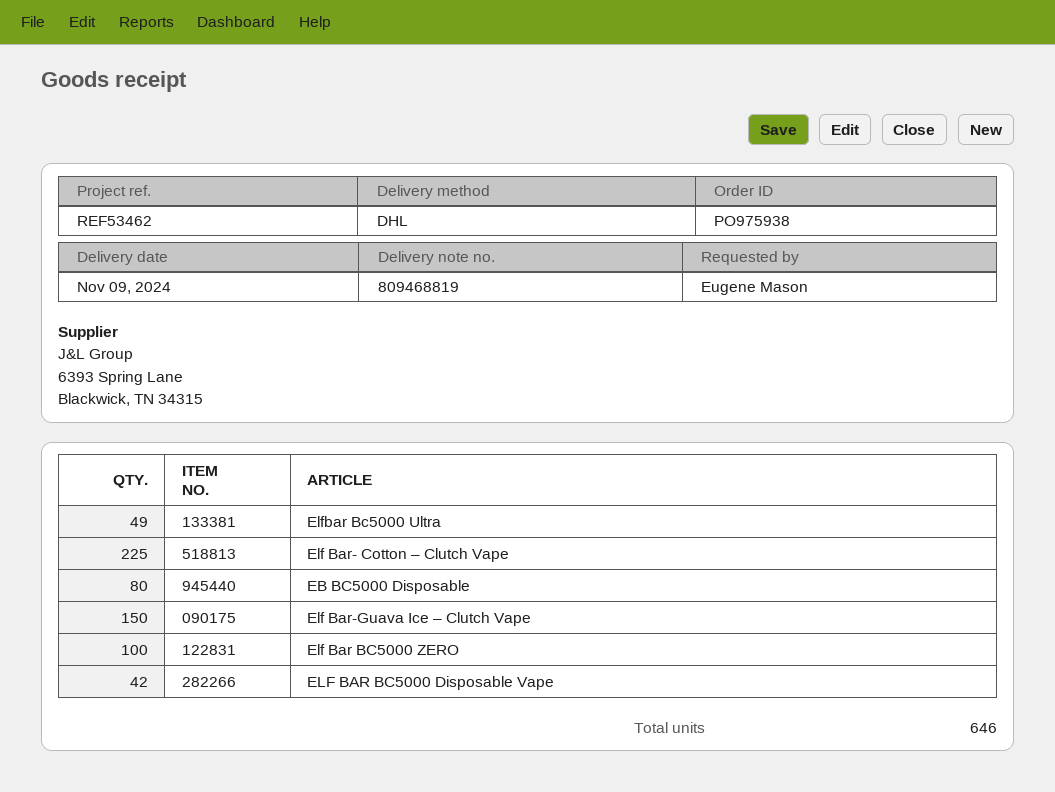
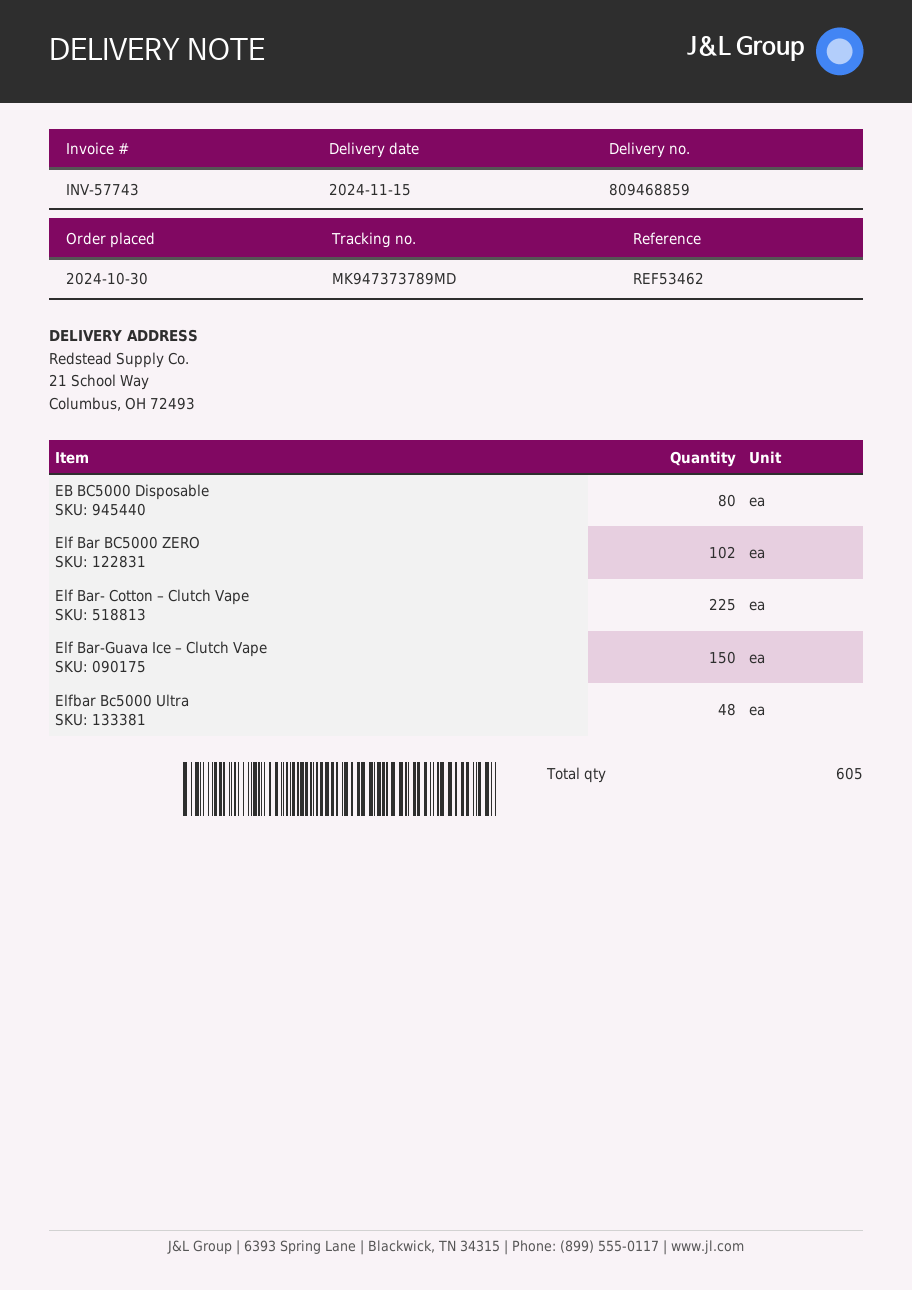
delivery note number: 809468819 -> 809468859
delivery date: 2024-11-09 -> 2024-11-15
Elfbar Bc5000 Ultra: 49 -> 48
Elf Bar BC5000 ZERO: 100 -> 102
ELF BAR BC5000 Disposable Vape: 42 -> none
total quantity: 646 -> 605

